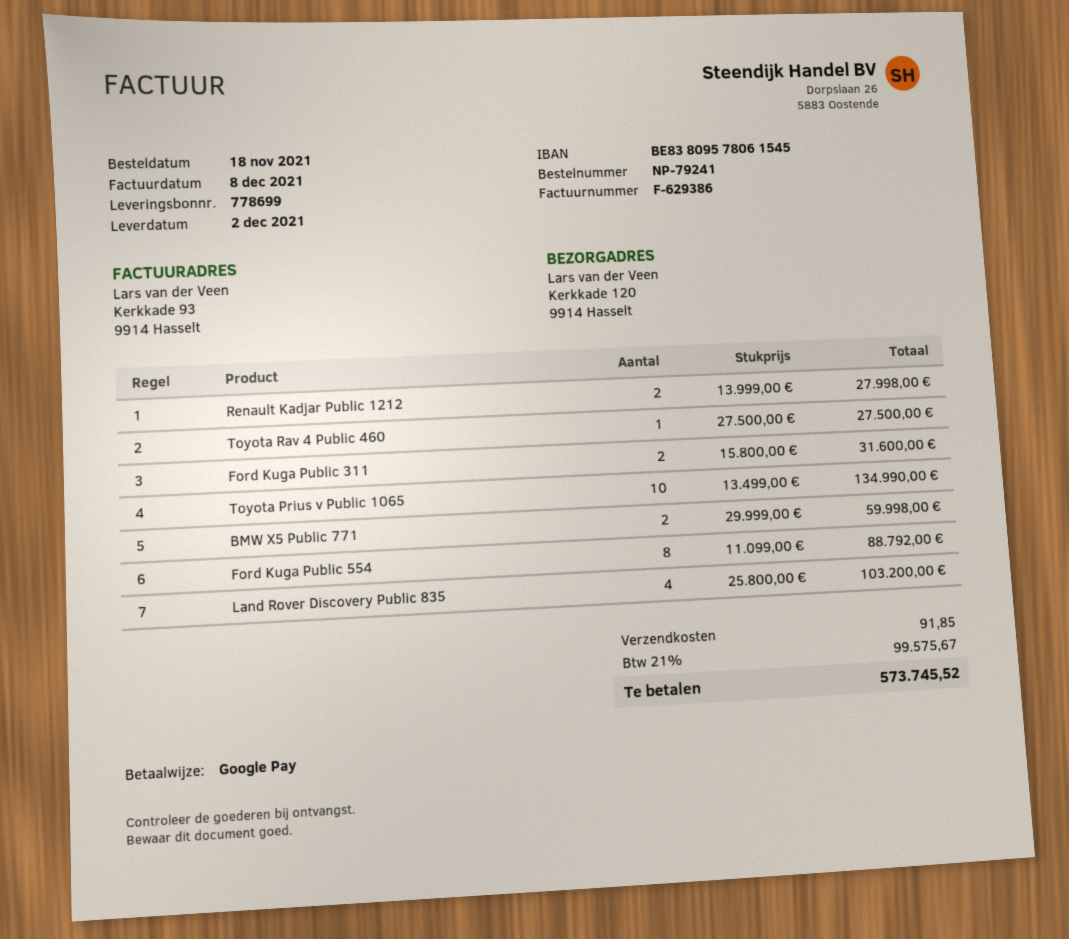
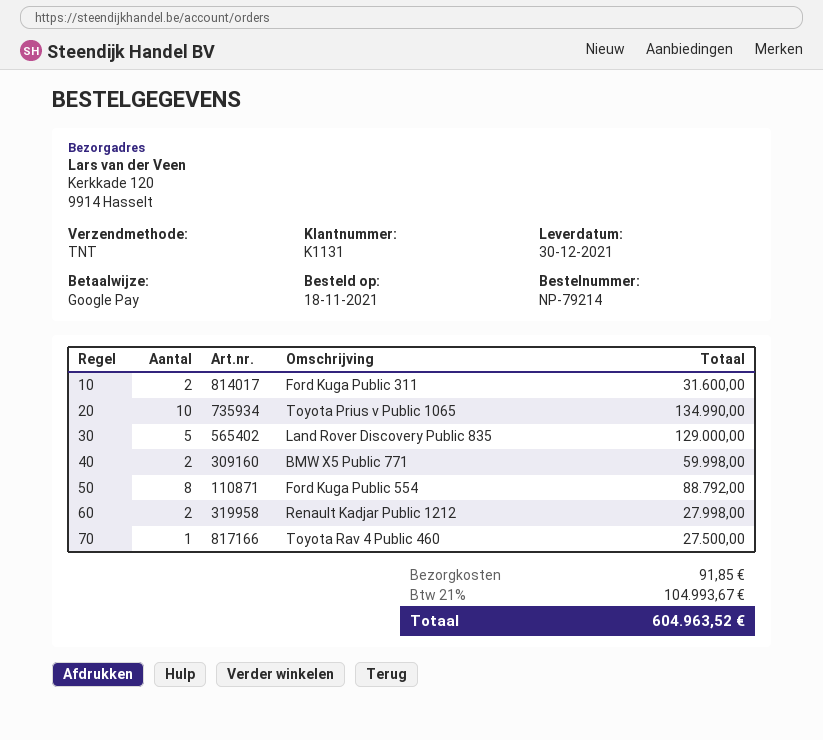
order number: NP-79241 -> NP-79214
delivery date: 2021-12-02 -> 2021-12-30
Land Rover Discovery Public 835: 4 for 103200.00 -> 5 for 129000.00
tax: 21% = 99575.67 -> 21% = 104993.67
total: 573745.52 -> 604963.52

